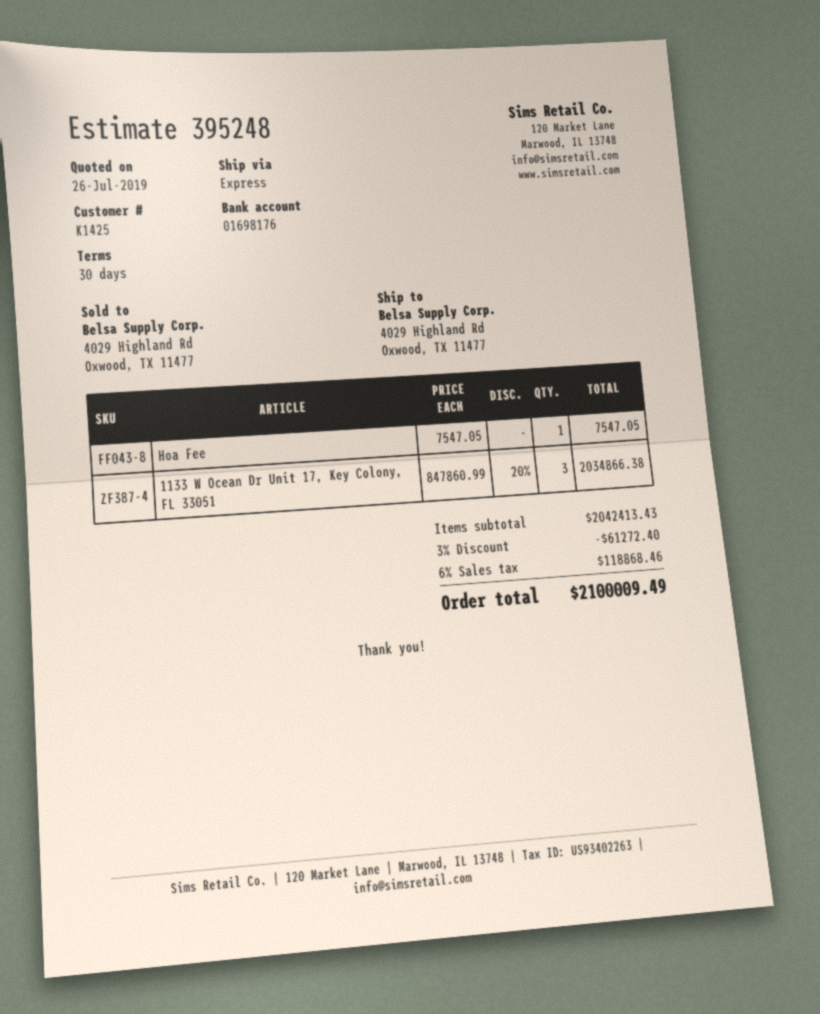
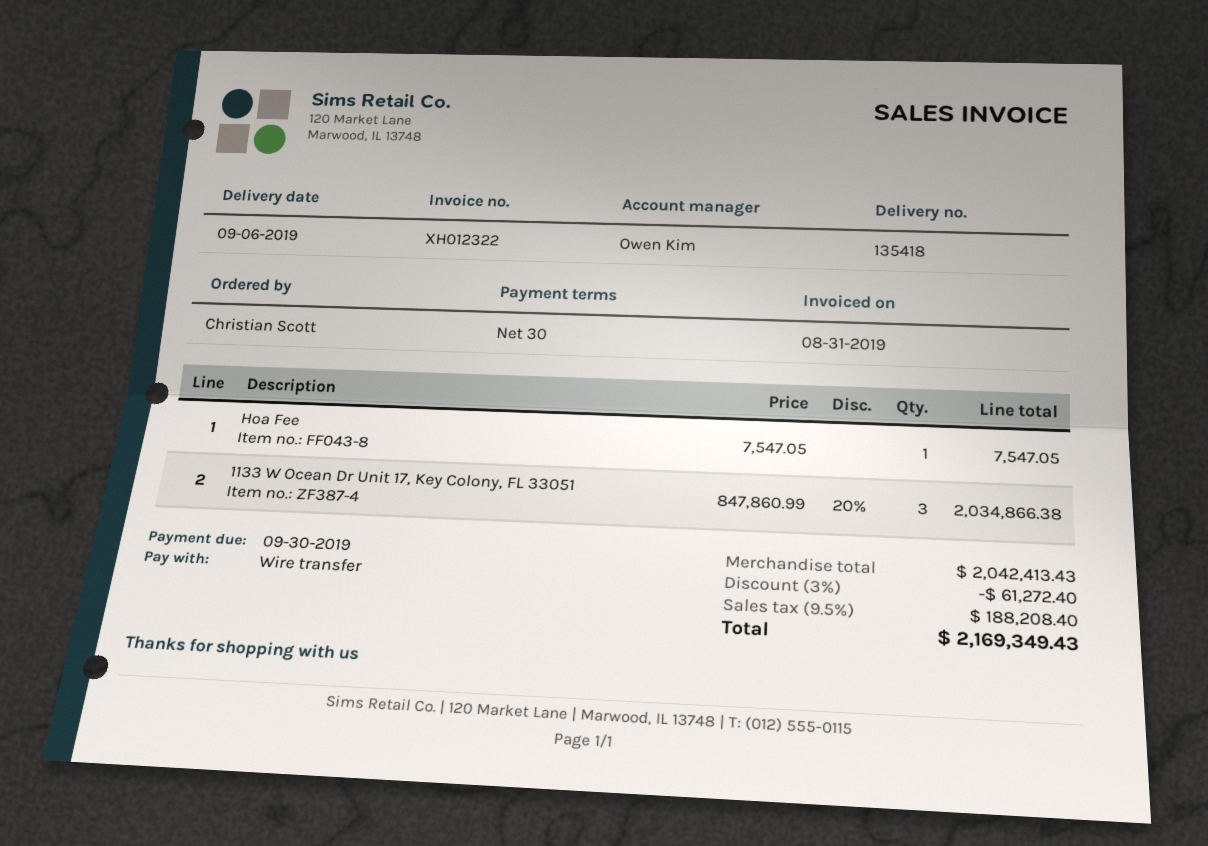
tax: 6% = 118868.46 -> 9.5% = 188208.40
total: 2100009.49 -> 2169349.43

